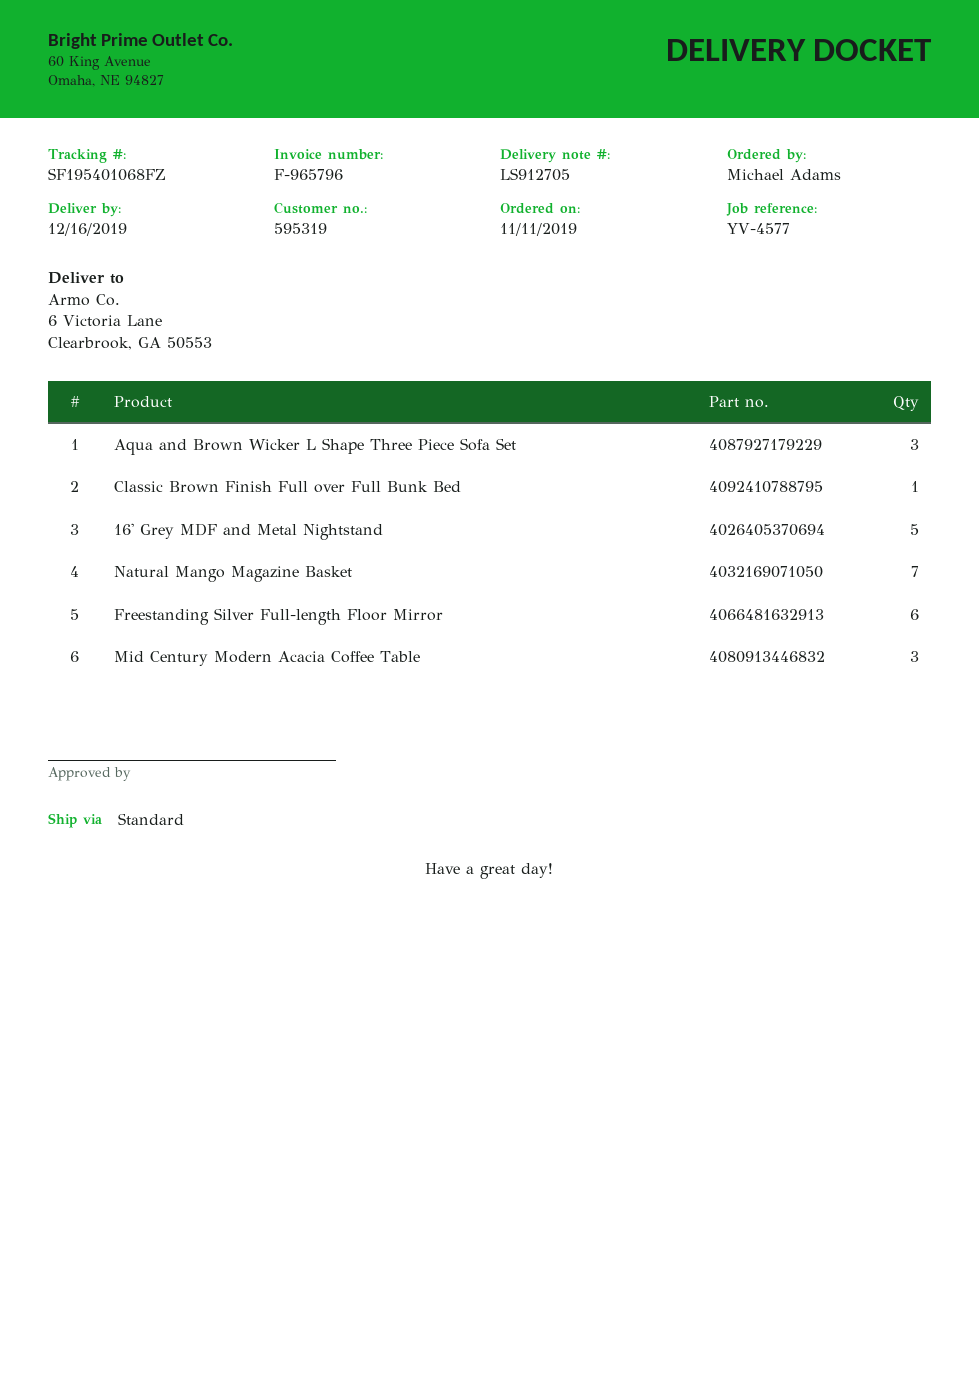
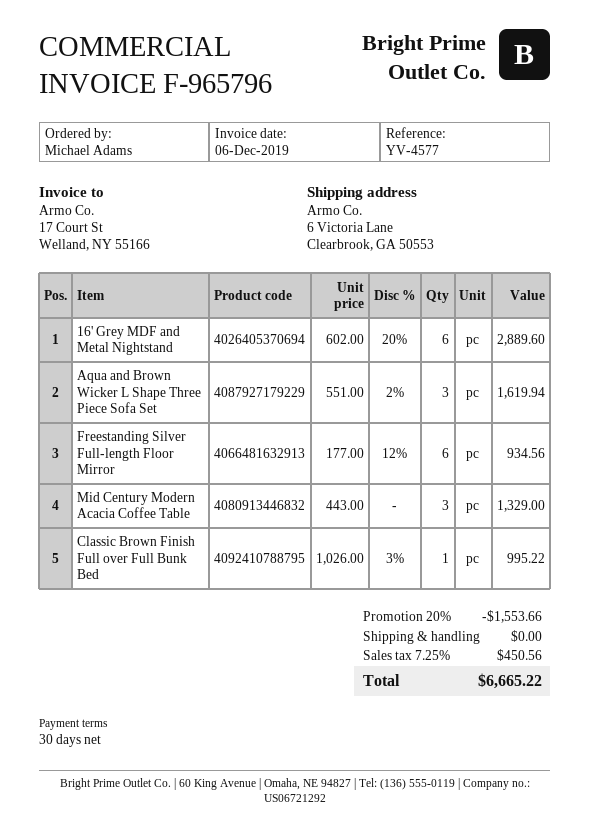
16' Grey MDF and Metal Nightstand: 5 -> 6
Natural Mango Magazine Basket: 7 -> none

